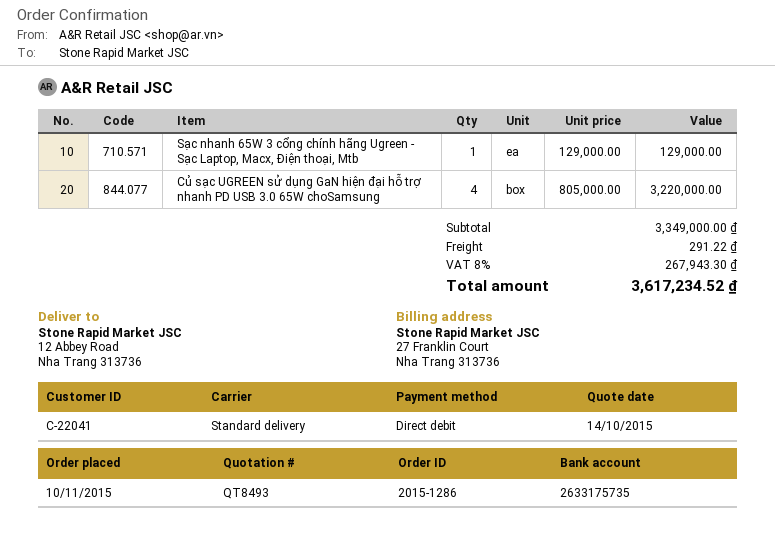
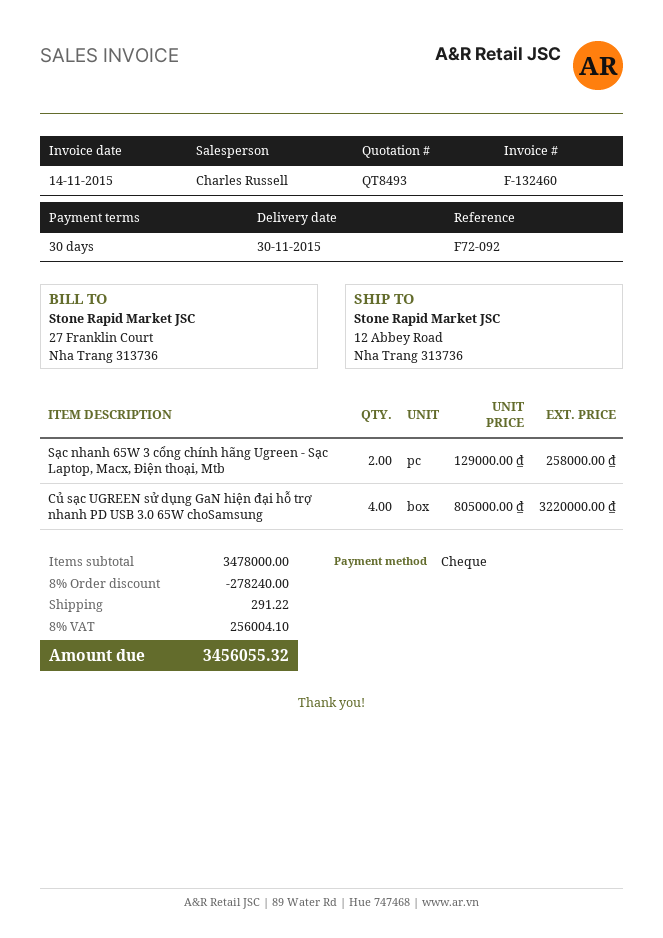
payment method: direct debit -> cheque
Sạc nhanh 65W 3 cổng chính hãng Ugreen - Sạc Laptop, Macx, Điện thoại, Mtb: 1 x 129000.00 = 129000.00 -> 2 x 129000.00 = 258000.00
subtotal: 3349000.00 -> 3478000.00
discount: none -> 8% = 278240.00
tax: 8% = 267943.30 -> 8% = 256004.10
total: 3617234.52 -> 3456055.32

